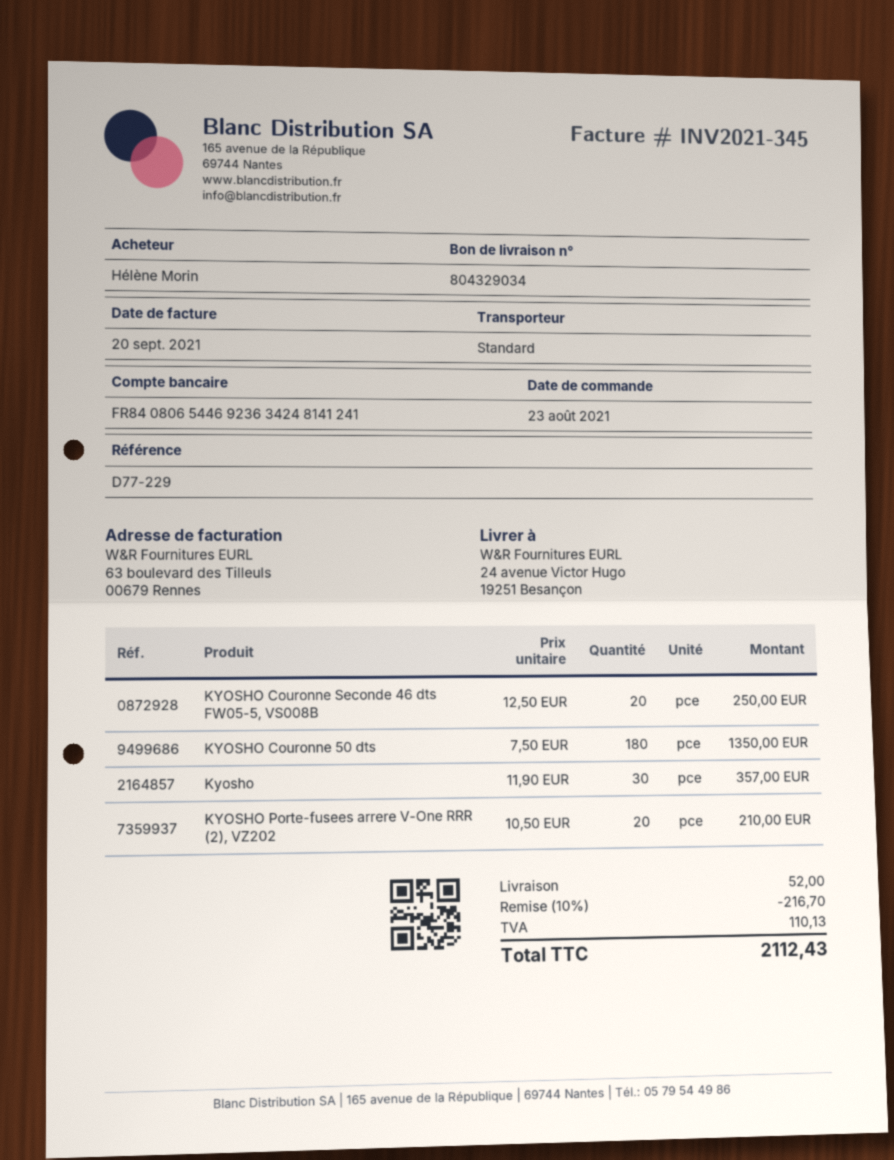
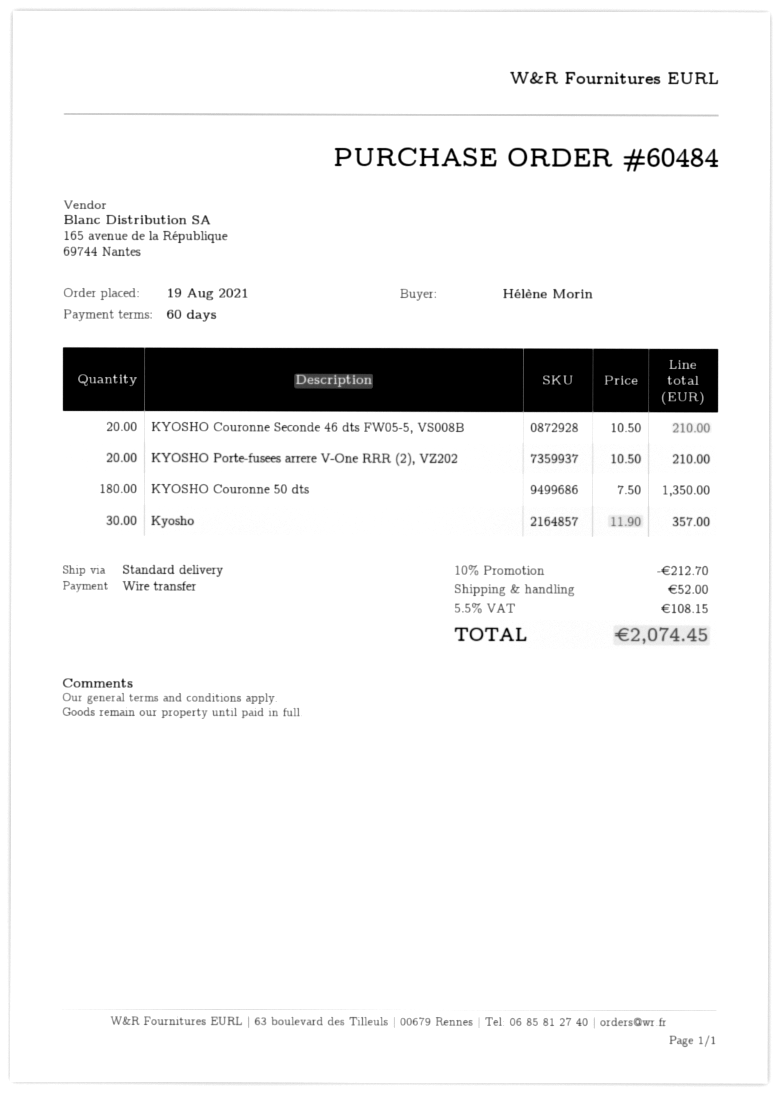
order date: 2021-08-23 -> 2021-08-19
KYOSHO Couronne Seconde 46 dts FW05-5, VS008B: 20 x 12.50 = 250.00 -> 20 x 10.50 = 210.00
discount: 10% = 216.70 -> 10% = 212.70
tax: 110.13 -> 108.15
total: 2112.43 -> 2074.45

